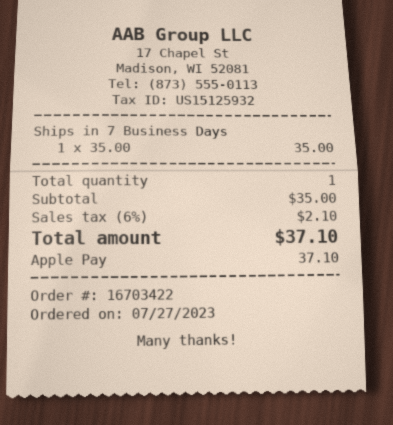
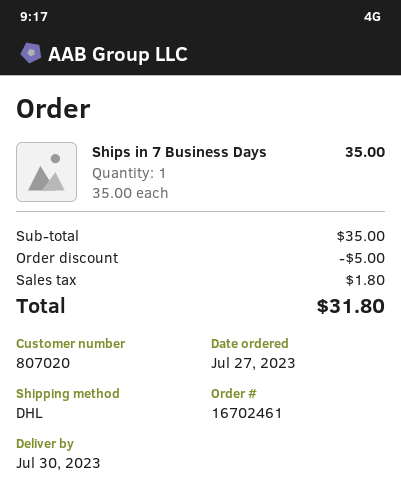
order number: 16703422 -> 16702461
discount: none -> 5.00
tax: 2.10 -> 1.80
total: 37.10 -> 31.80

